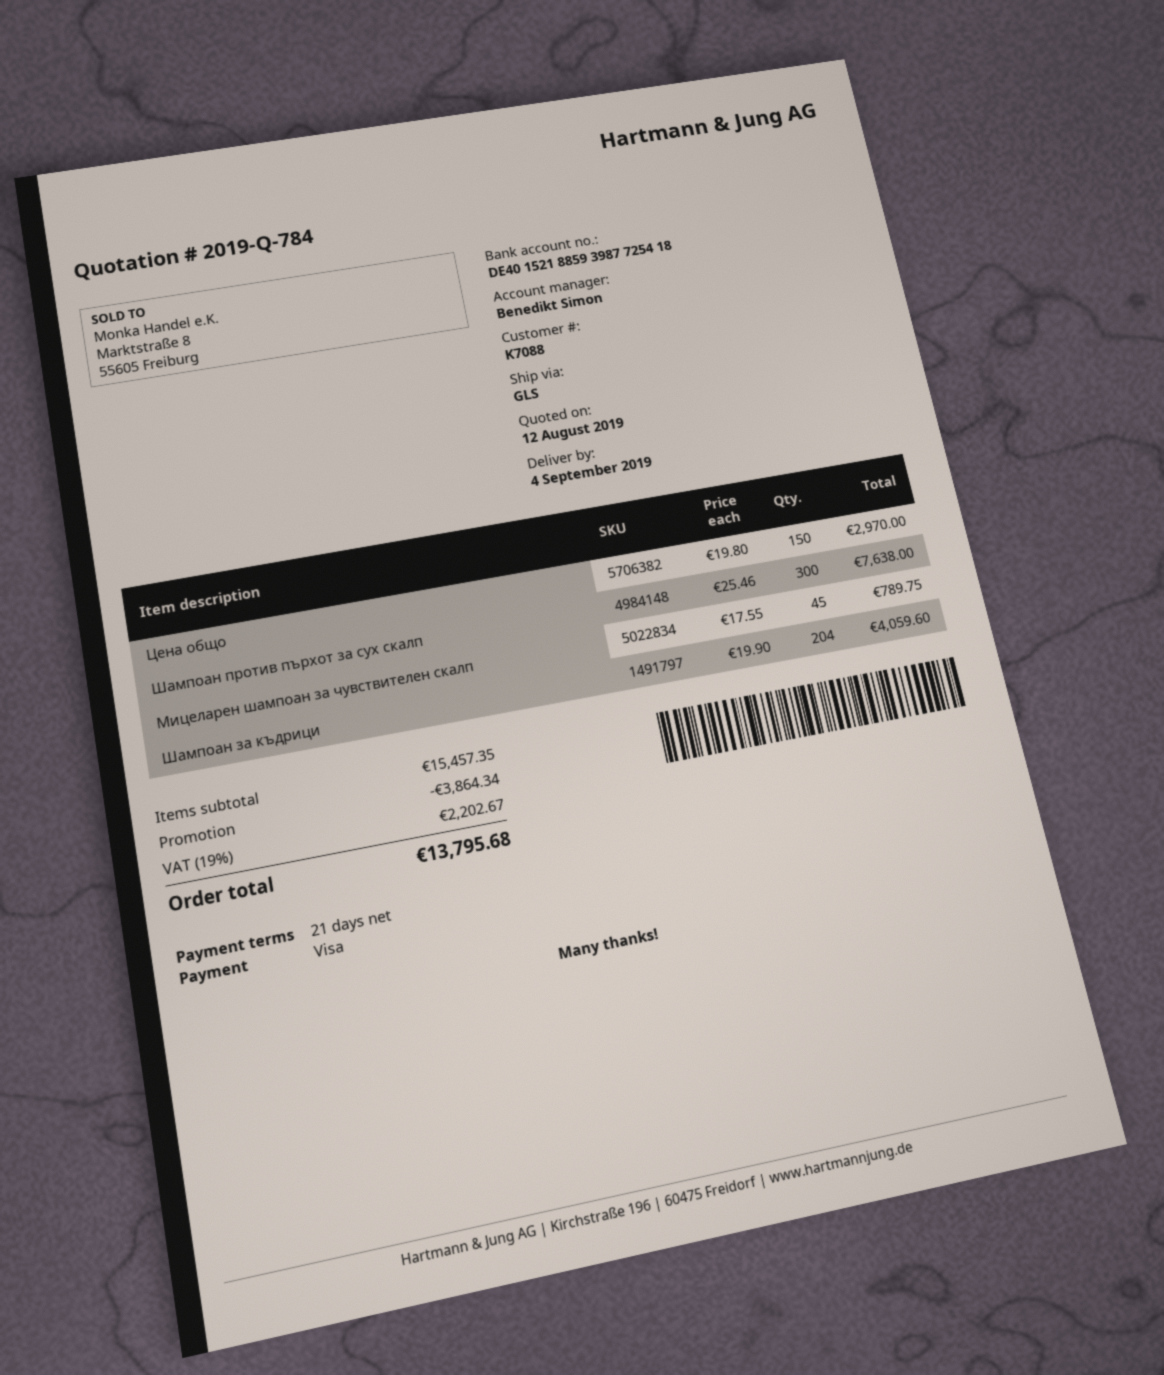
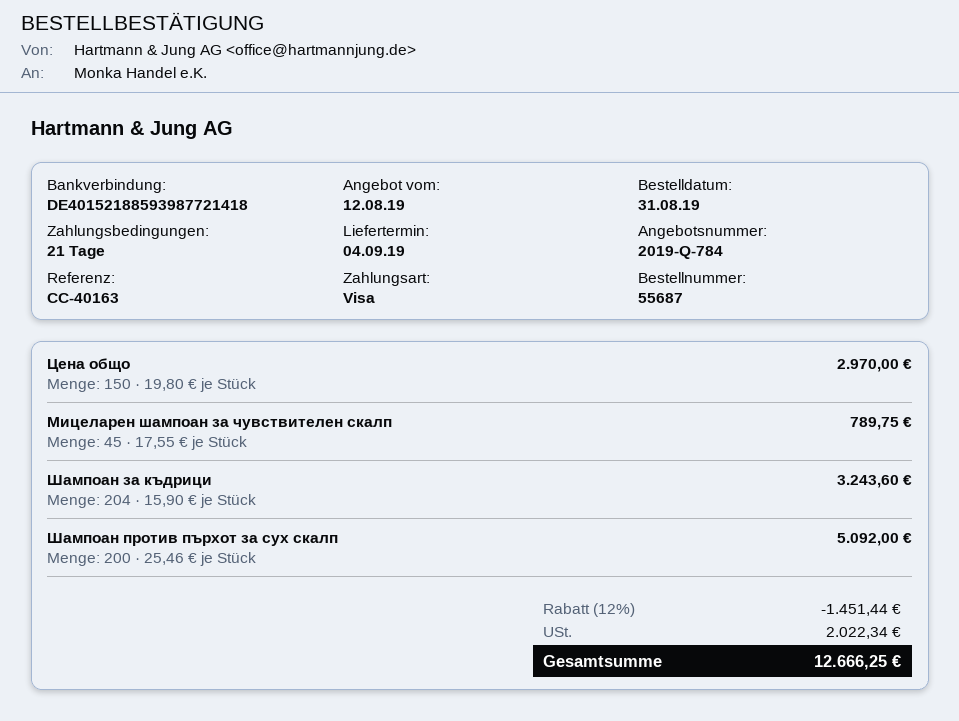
bank account: DE40152188593987725418 -> DE40152188593987721418
Шампоан против пърхот за сух скалп: 300 x 25.46 = 7638.00 -> 200 x 25.46 = 5092.00
Шампоан за къдрици: 204 x 19.90 = 4059.60 -> 204 x 15.90 = 3243.60
discount: 3864.34 -> 1451.44
tax: 2202.67 -> 2022.34
total: 13795.68 -> 12666.25

